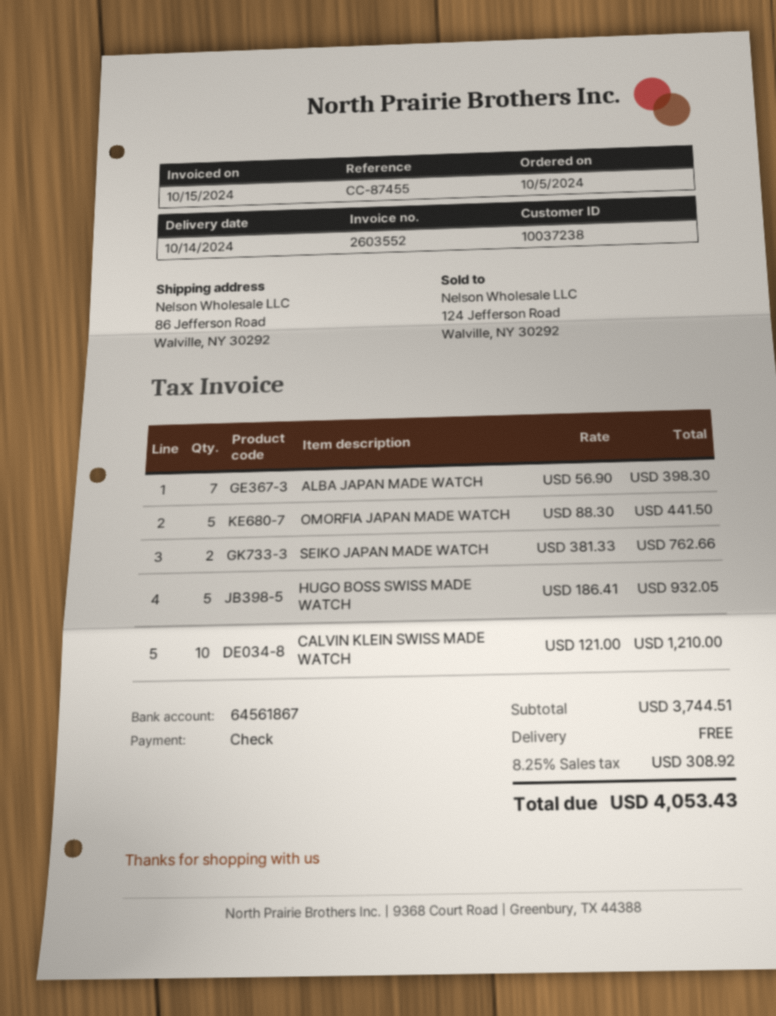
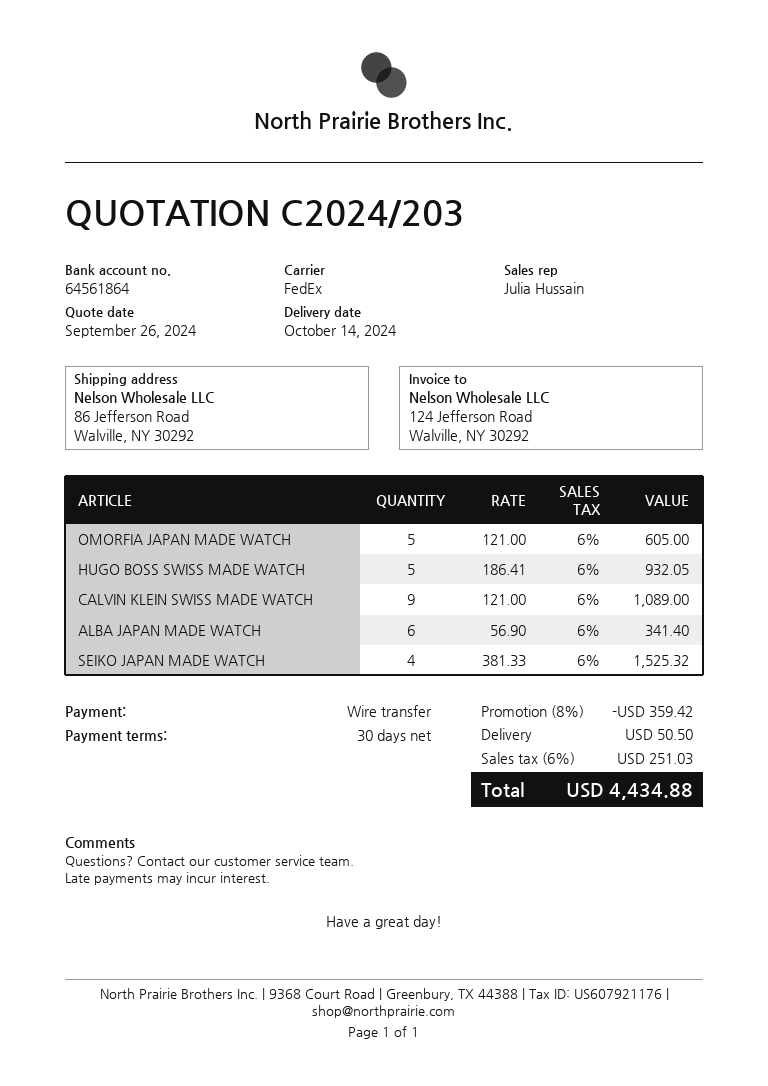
payment method: cheque -> bank transfer
bank account: 64561867 -> 64561864
ALBA JAPAN MADE WATCH: 7 x 56.90 = 398.30 -> 6 x 56.90 = 341.40
OMORFIA JAPAN MADE WATCH: 5 x 88.30 = 441.50 -> 5 x 121.00 = 605.00
SEIKO JAPAN MADE WATCH: 2 x 381.33 = 762.66 -> 4 x 381.33 = 1525.32
CALVIN KLEIN SWISS MADE WATCH: 10 x 121.00 = 1210.00 -> 9 x 121.00 = 1089.00
discount: none -> 8% = 359.42
shipping: 0.00 -> 50.50
tax: 8.25% = 308.92 -> 6% = 251.03
total: 4053.43 -> 4434.88

